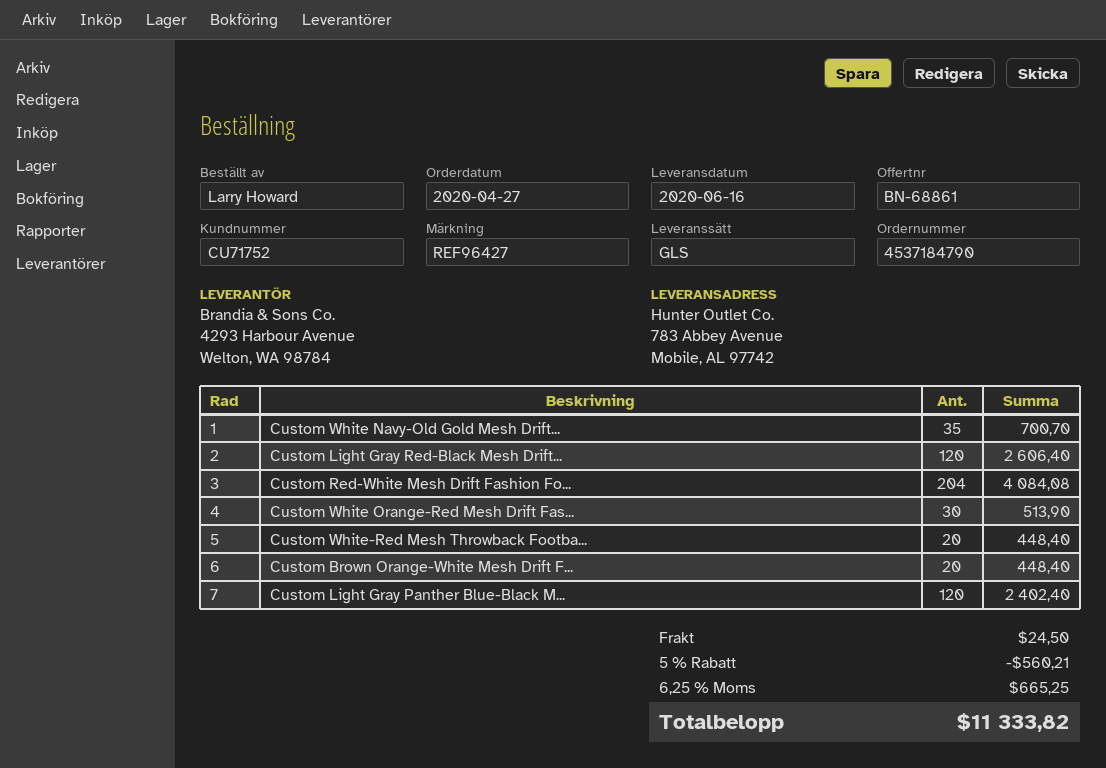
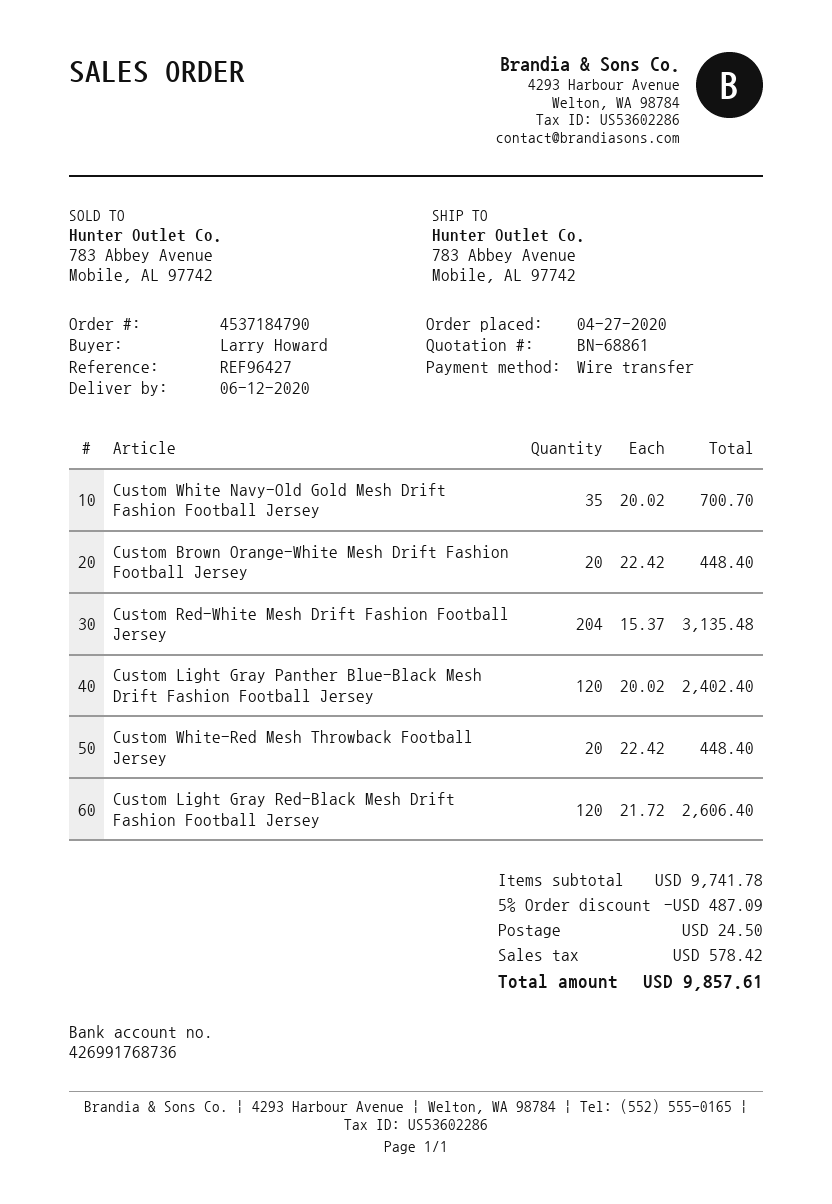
delivery date: 2020-06-16 -> 2020-06-12
Custom Red-White Mesh Drift Fashion Fo...: 204 for 4084.08 -> 204 for 3135.48
Custom White Orange-Red Mesh Drift Fas...: 30 for 513.90 -> none
discount: 5% = 560.21 -> 5% = 487.09
tax: 665.25 -> 578.42
total: 11333.82 -> 9857.61

